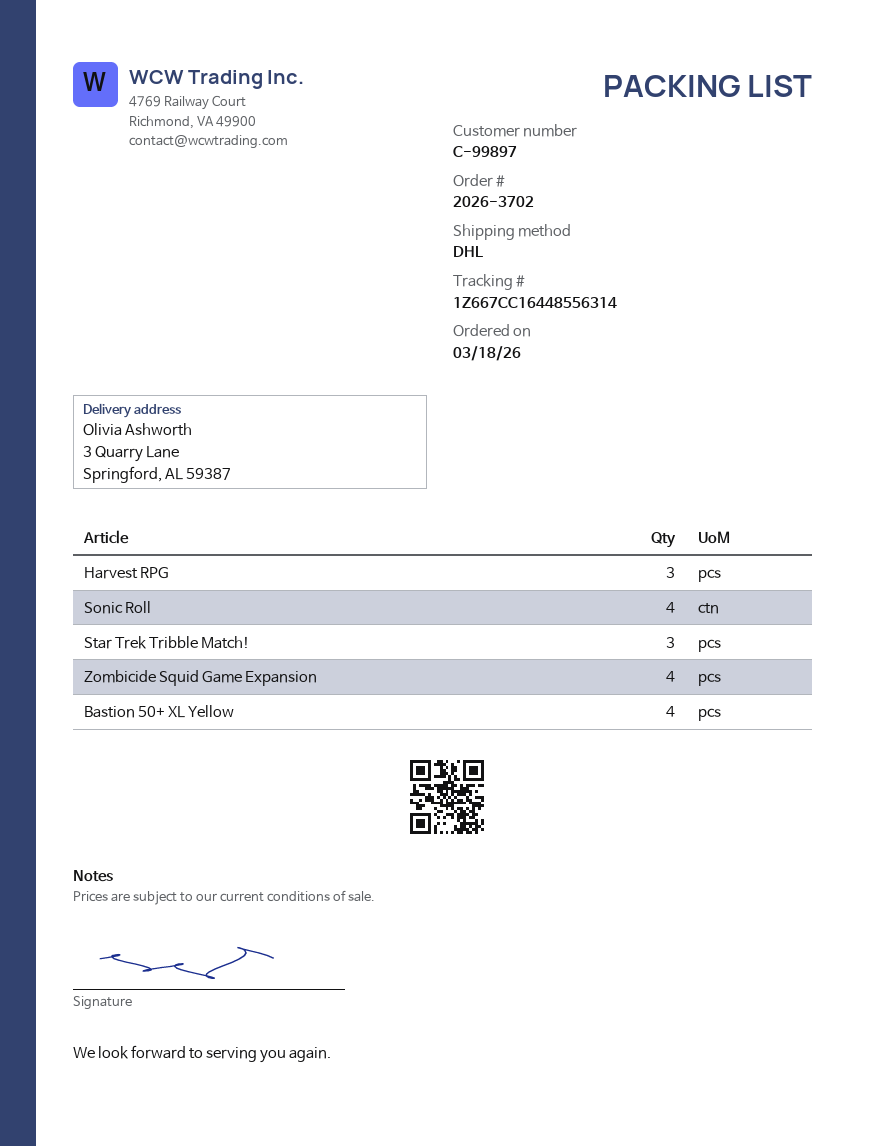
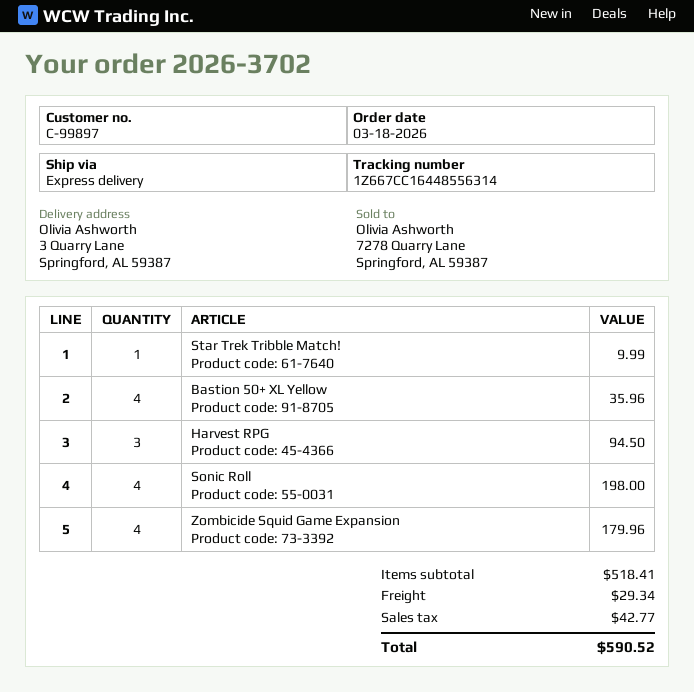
shipping method: DHL -> express
Star Trek Tribble Match!: 3 -> 1

